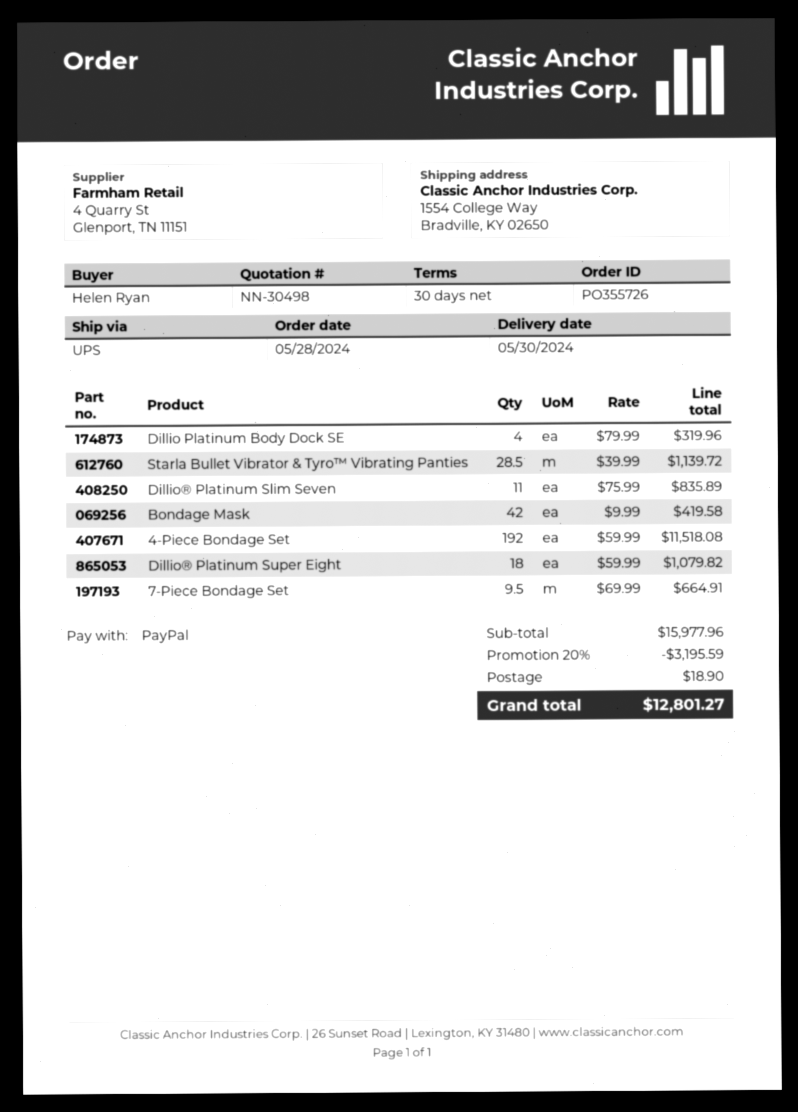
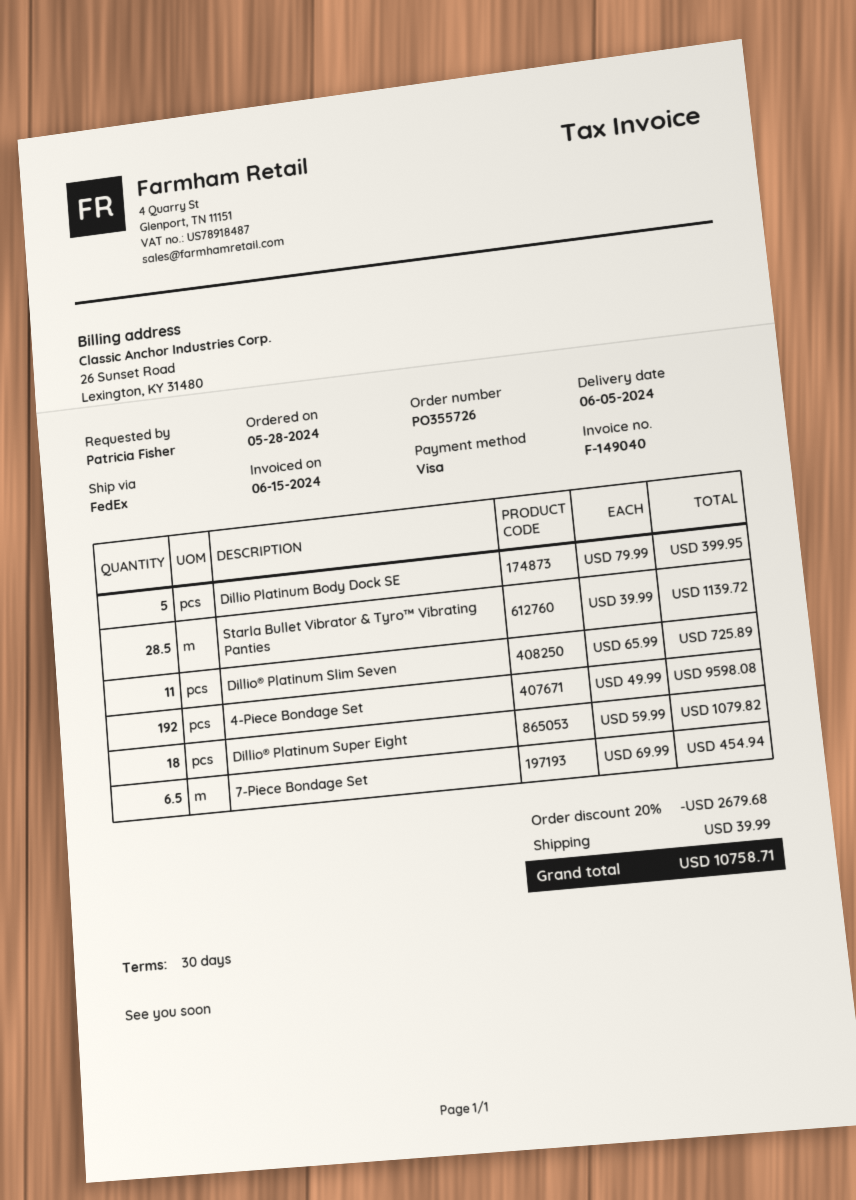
delivery date: 2024-05-30 -> 2024-06-05
ordered by: Helen Ryan -> Patricia Fisher
payment method: PayPal -> Visa
shipping method: UPS -> FedEx
Dillio Platinum Body Dock SE: 4 x 79.99 = 319.96 -> 5 x 79.99 = 399.95
Dillio® Platinum Slim Seven: 11 x 75.99 = 835.89 -> 11 x 65.99 = 725.89
Bondage Mask: 42 x 9.99 = 419.58 -> none
4-Piece Bondage Set: 192 x 59.99 = 11518.08 -> 192 x 49.99 = 9598.08
7-Piece Bondage Set: 9.5 x 69.99 = 664.91 -> 6.5 x 69.99 = 454.94
discount: 20% = 3195.59 -> 20% = 2679.68
shipping: 18.90 -> 39.99
total: 12801.27 -> 10758.71

